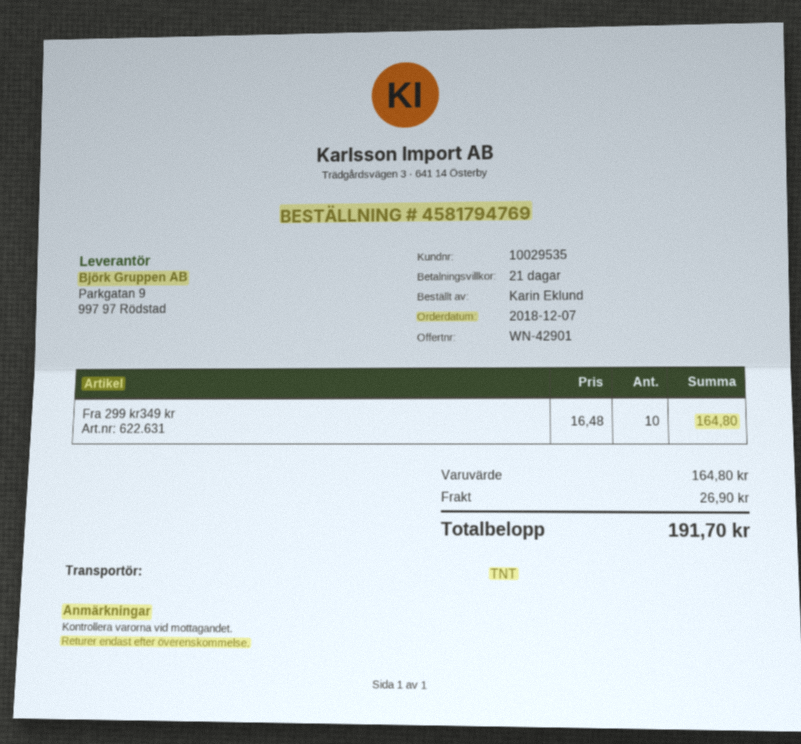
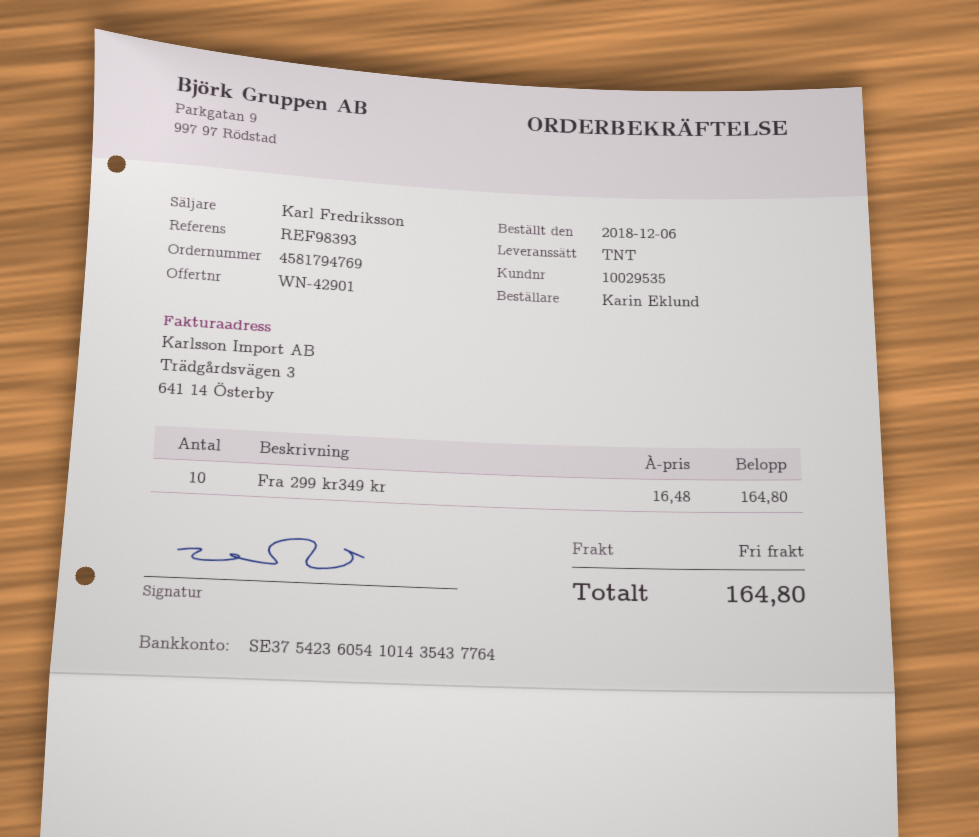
order date: 2018-12-07 -> 2018-12-06
shipping: 26.90 -> 0.00
total: 191.70 -> 164.80

